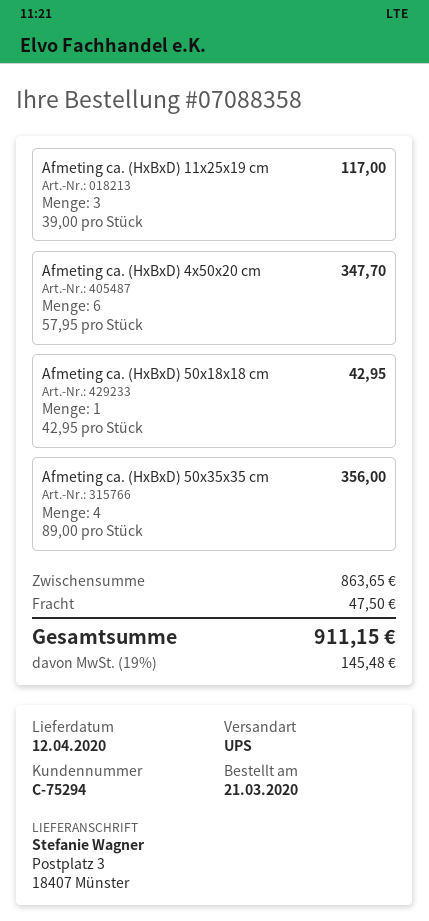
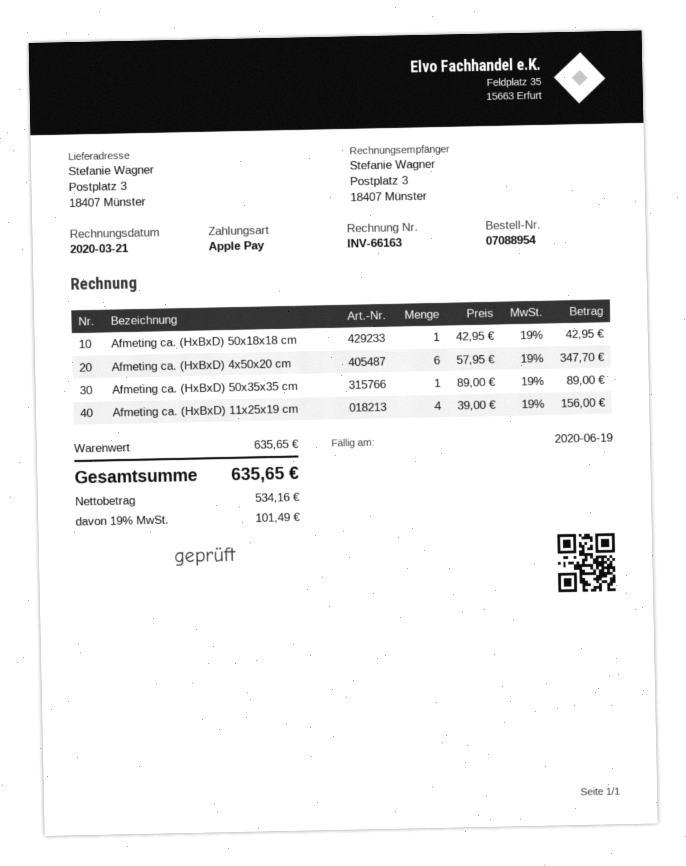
order number: 07088358 -> 07088954
Afmeting ca. (HxBxD) 11x25x19 cm: 3 x 39.00 = 117.00 -> 4 x 39.00 = 156.00
Afmeting ca. (HxBxD) 50x35x35 cm: 4 x 89.00 = 356.00 -> 1 x 89.00 = 89.00
subtotal: 863.65 -> 635.65
shipping: 47.50 -> none
tax: 19% = 145.48 -> 19% = 101.49
total: 911.15 -> 635.65

